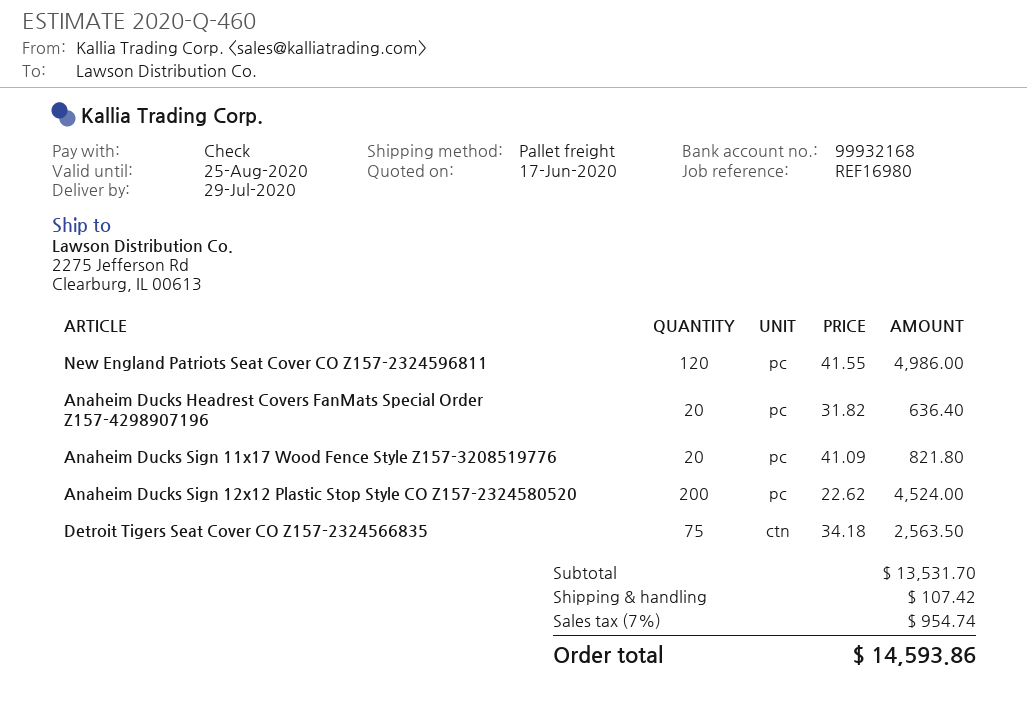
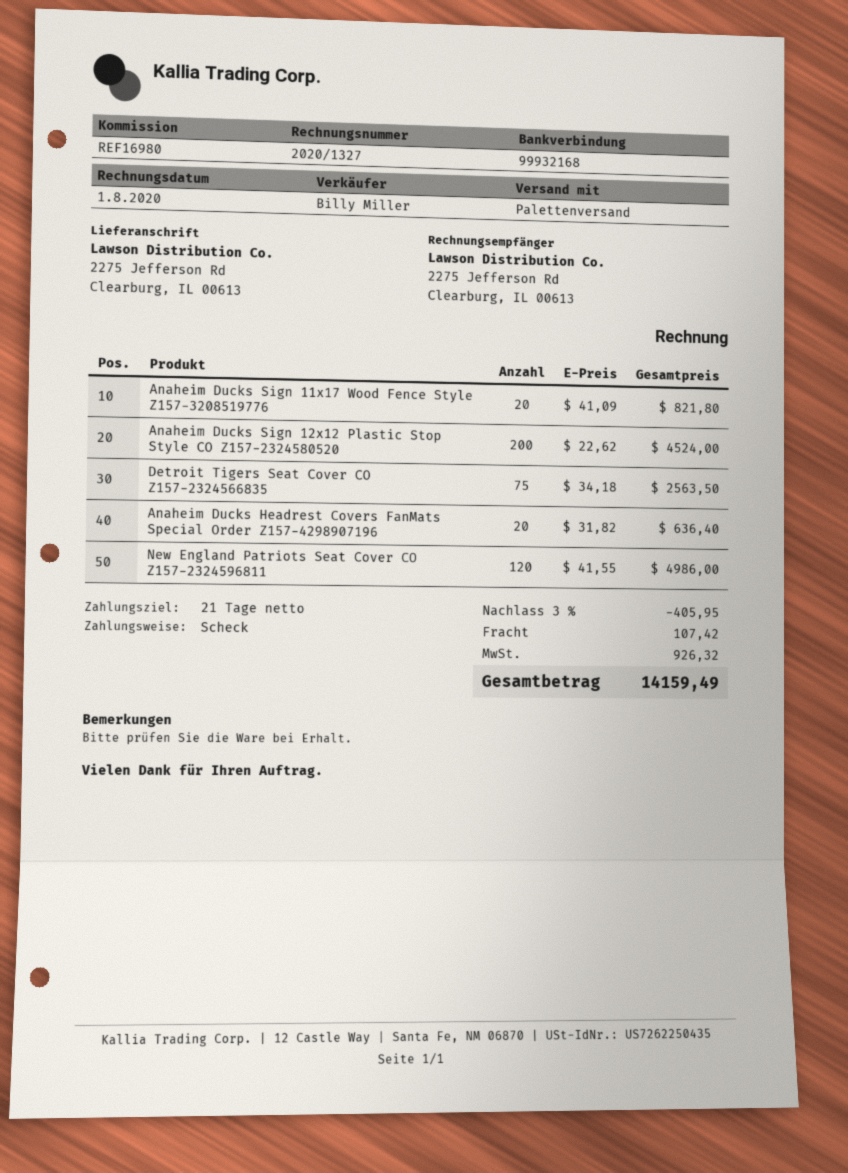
discount: none -> 3% = 405.95
tax: 954.74 -> 926.32
total: 14593.86 -> 14159.49

